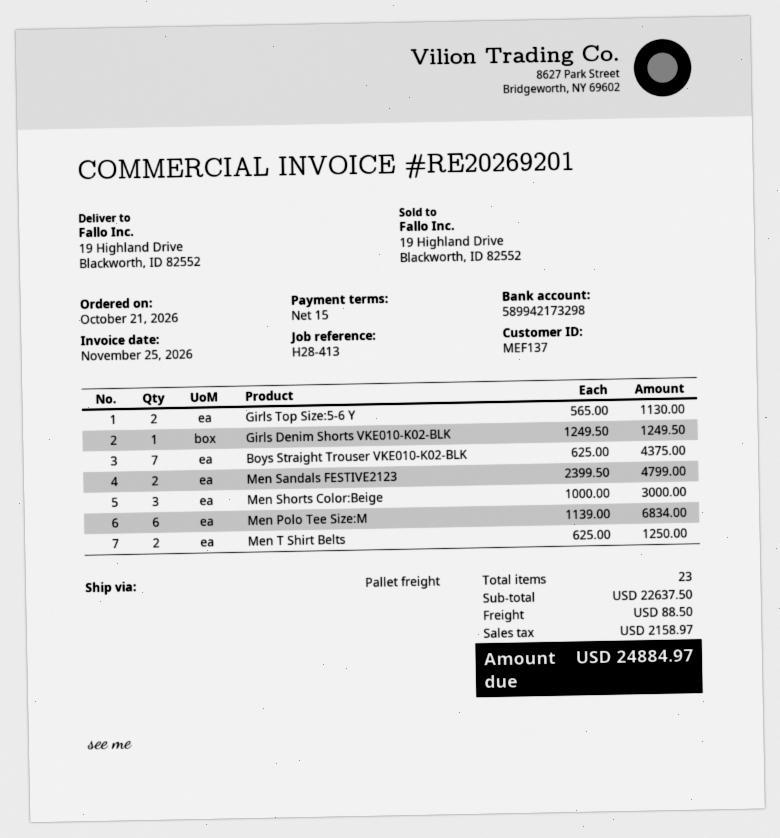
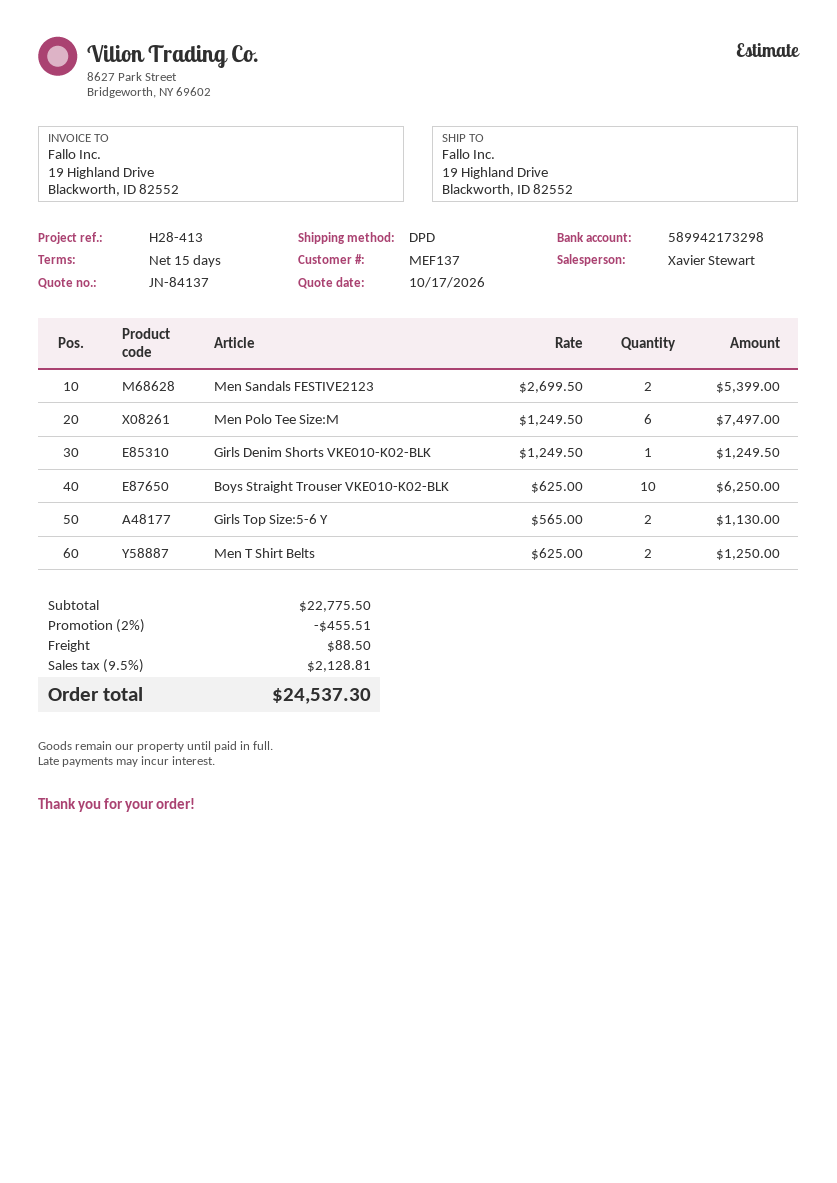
shipping method: pallet freight -> DPD
Boys Straight Trouser VKE010-K02-BLK: 7 x 625.00 = 4375.00 -> 10 x 625.00 = 6250.00
Men Sandals FESTIVE2123: 2 x 2399.50 = 4799.00 -> 2 x 2699.50 = 5399.00
Men Shorts Color:Beige: 3 x 1000.00 = 3000.00 -> none
Men Polo Tee Size:M: 6 x 1139.00 = 6834.00 -> 6 x 1249.50 = 7497.00
subtotal: 22637.50 -> 22775.50
discount: none -> 2% = 455.51
tax: 2158.97 -> 2128.81
total: 24884.97 -> 24537.30

